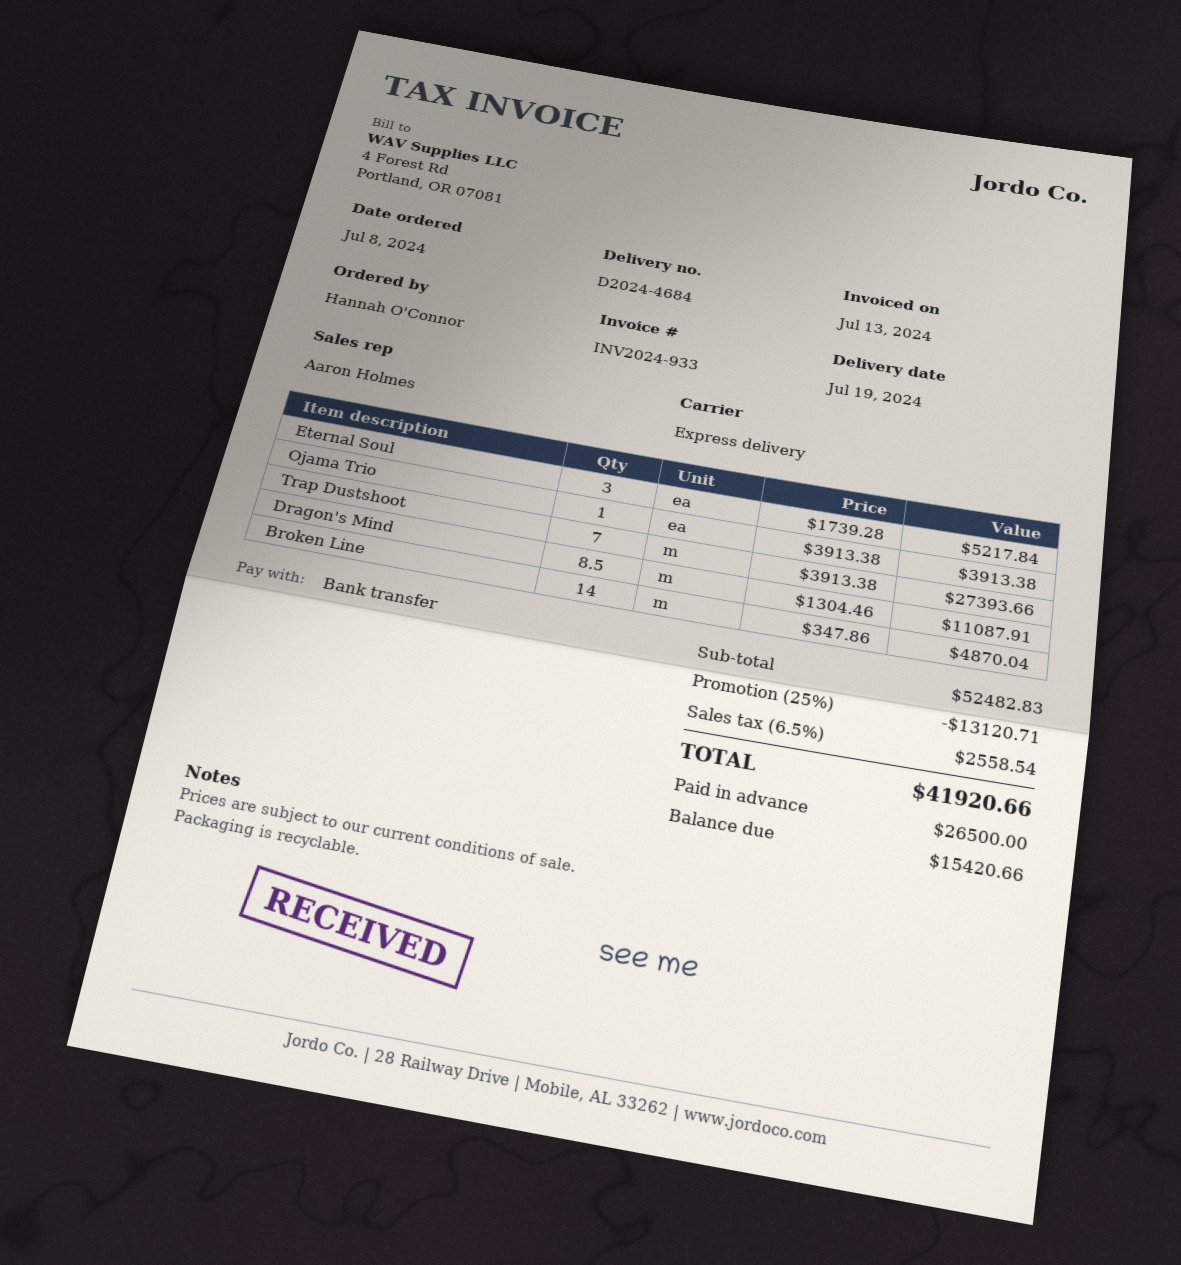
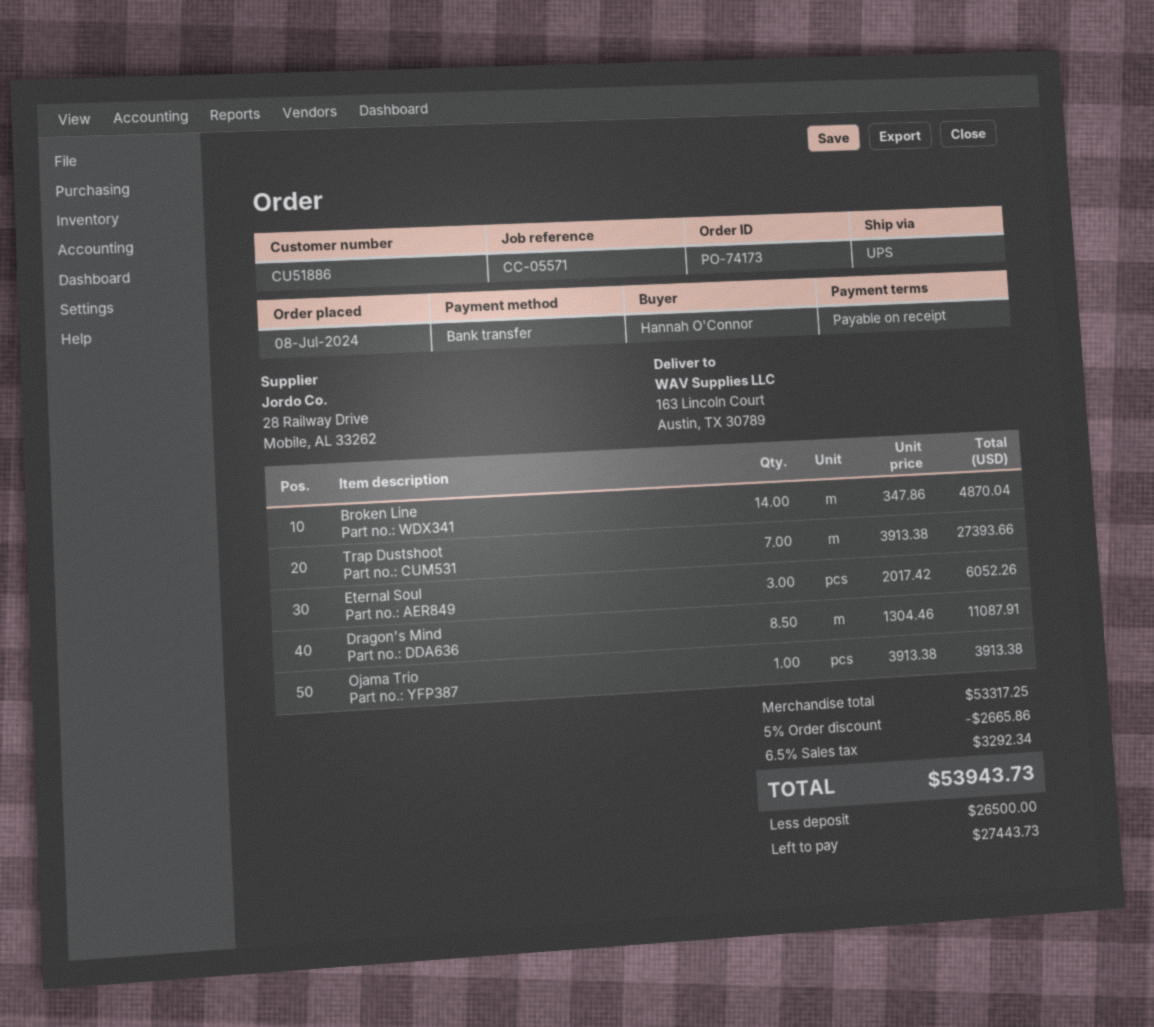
shipping method: express -> UPS
Eternal Soul: 3 x 1739.28 = 5217.84 -> 3 x 2017.42 = 6052.26
subtotal: 52482.83 -> 53317.25
discount: 25% = 13120.71 -> 5% = 2665.86
tax: 6.5% = 2558.54 -> 6.5% = 3292.34
total: 41920.66 -> 53943.73
balance: 15420.66 -> 27443.73

